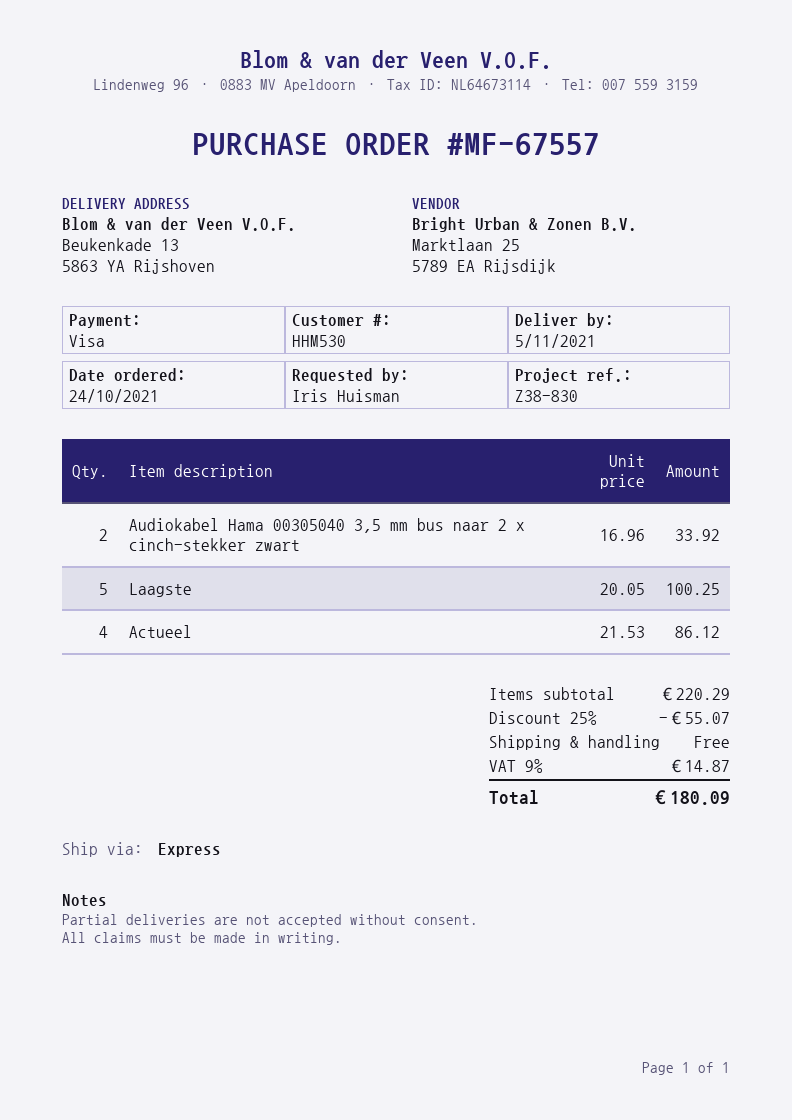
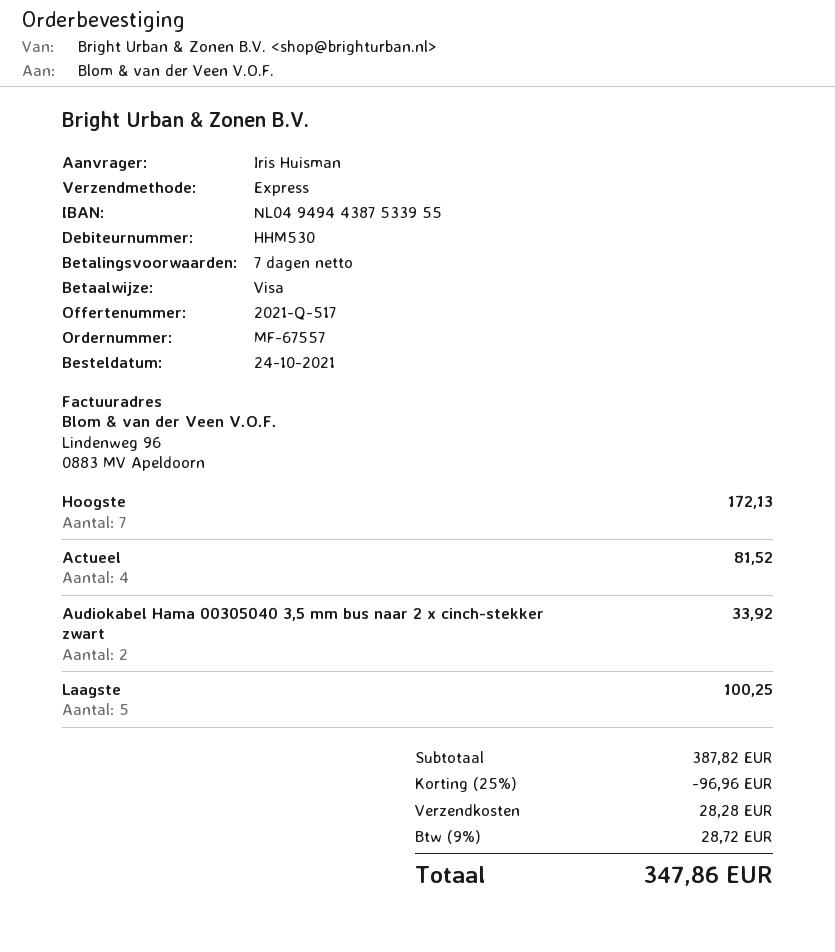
Actueel: 4 for 86.12 -> 4 for 81.52
Hoogste: none -> 7 for 172.13
subtotal: 220.29 -> 387.82
discount: 25% = 55.07 -> 25% = 96.96
shipping: 0.00 -> 28.28
tax: 9% = 14.87 -> 9% = 28.72
total: 180.09 -> 347.86

